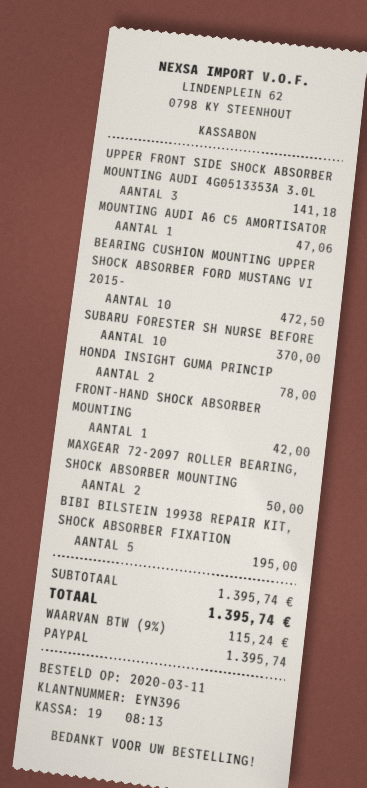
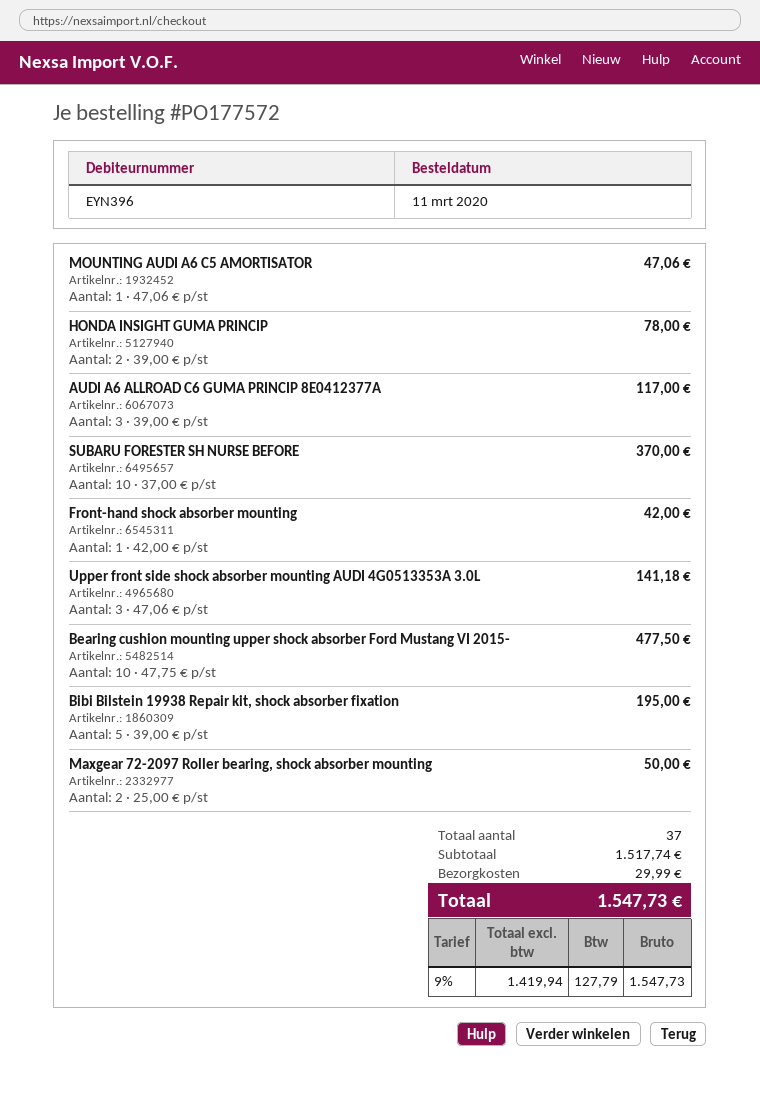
BEARING CUSHION MOUNTING UPPER SHOCK ABSORBER FORD MUSTANG VI 2015-: 10 for 472.50 -> 10 for 477.50
AUDI A6 ALLROAD C6 GUMA PRINCIP 8E0412377A: none -> 3 for 117.00
subtotal: 1395.74 -> 1517.74
shipping: none -> 29.99
tax: 9% = 115.24 -> 9% = 127.79
total: 1395.74 -> 1547.73

